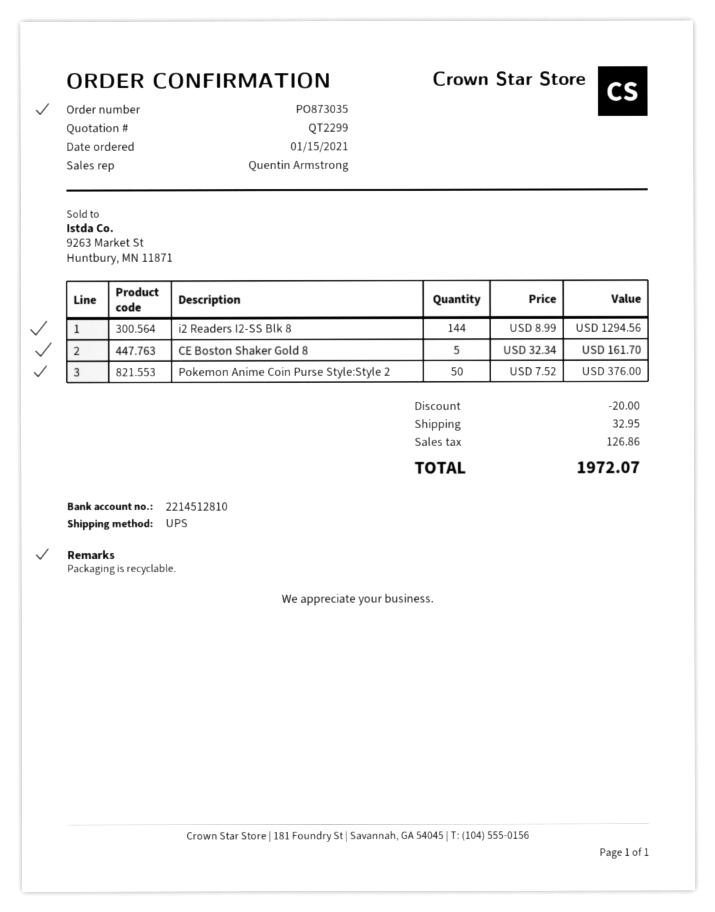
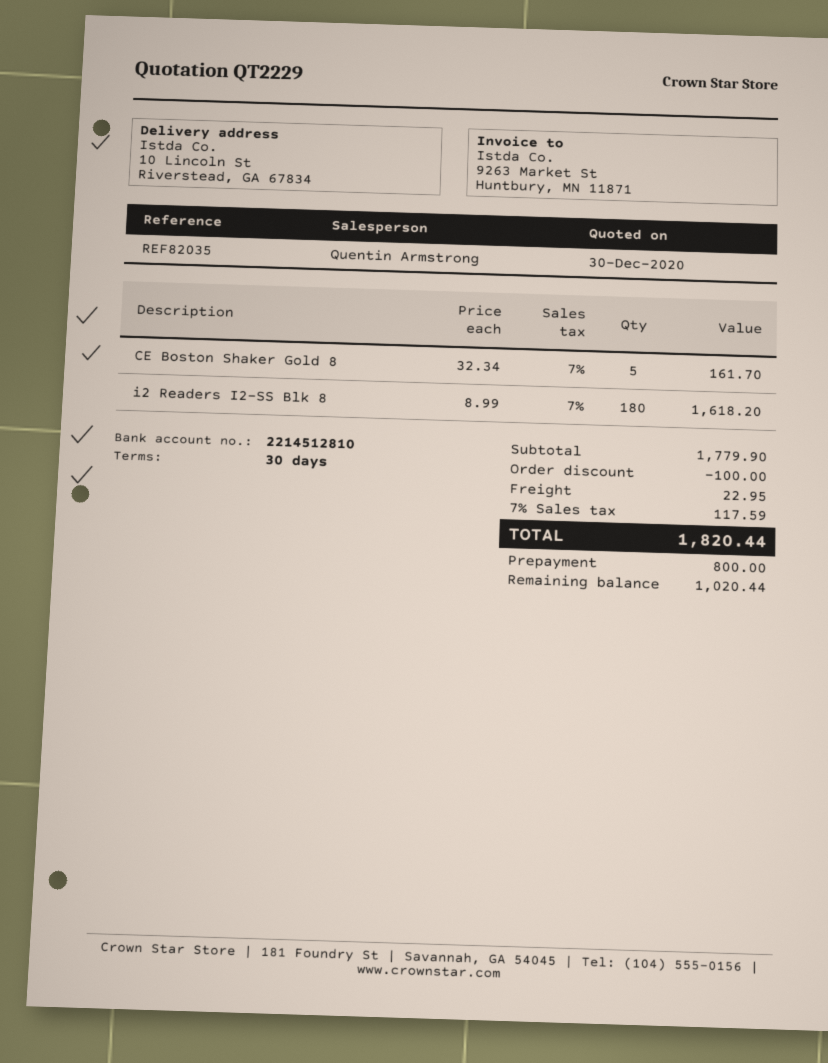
quote number: QT2299 -> QT2229
i2 Readers I2-SS Blk 8: 144 x 8.99 = 1294.56 -> 180 x 8.99 = 1618.20
Pokemon Anime Coin Purse Style:Style 2: 50 x 7.52 = 376.00 -> none
discount: 20.00 -> 100.00
shipping: 32.95 -> 22.95
tax: 126.86 -> 117.59
total: 1972.07 -> 1820.44

